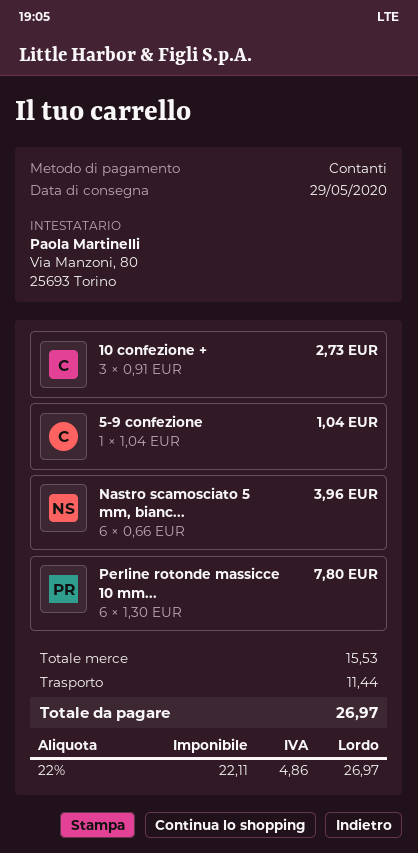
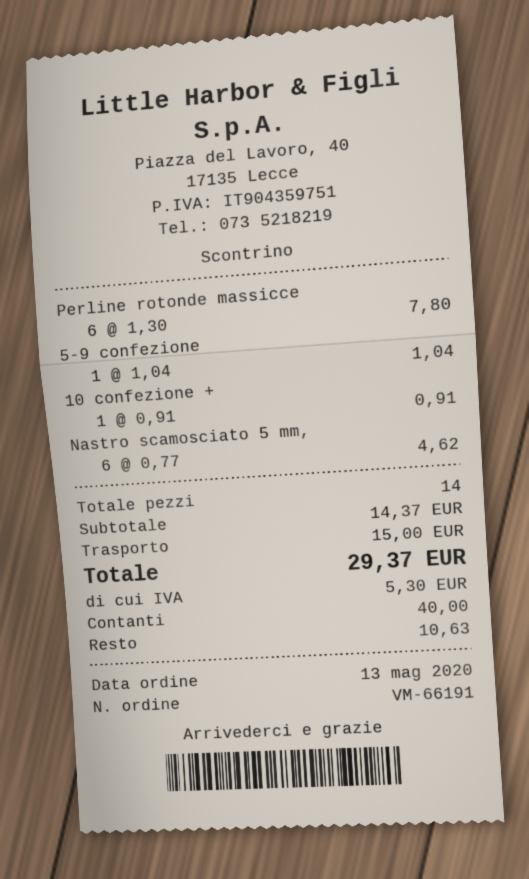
10 confezione +: 3 x 0.91 = 2.73 -> 1 x 0.91 = 0.91
Nastro scamosciato 5 mm, bianc...: 6 x 0.66 = 3.96 -> 6 x 0.77 = 4.62
subtotal: 15.53 -> 14.37
shipping: 11.44 -> 15.00
tax: 4.86 -> 5.30
total: 26.97 -> 29.37

